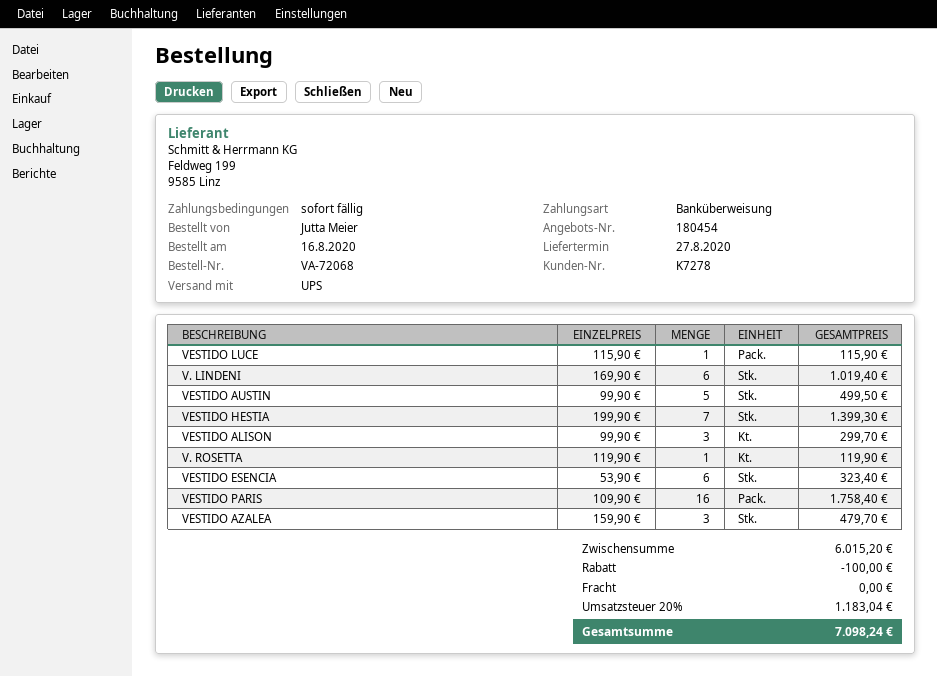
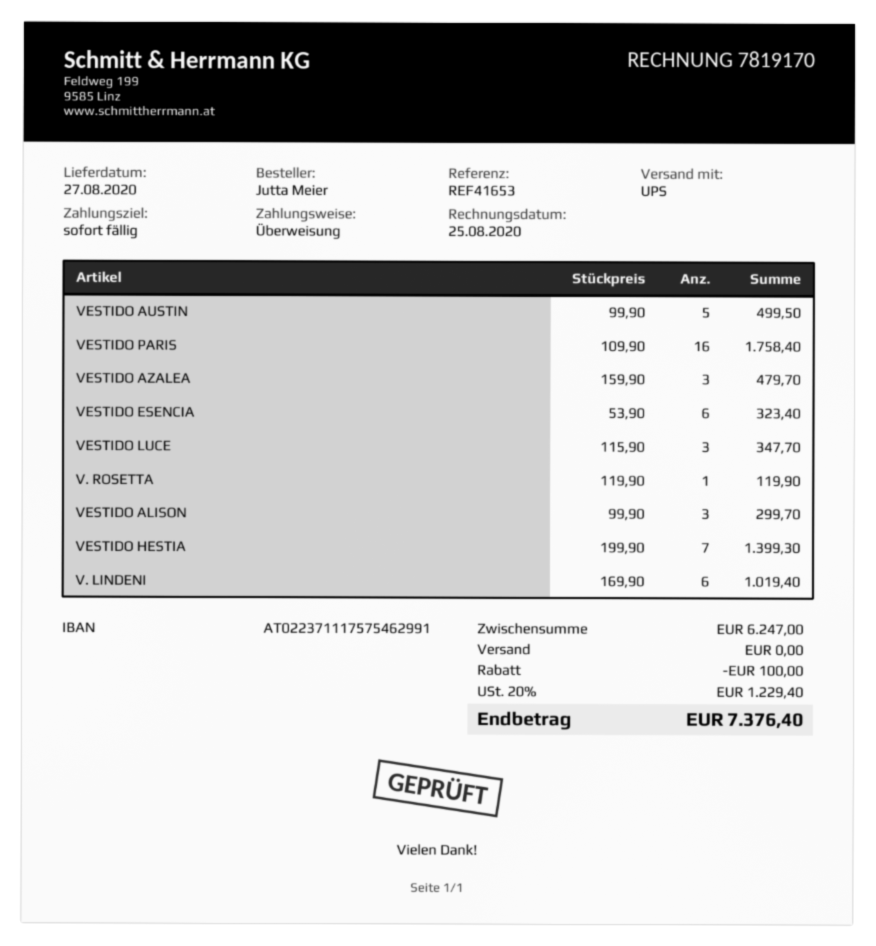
VESTIDO LUCE: 1 x 115.90 = 115.90 -> 3 x 115.90 = 347.70
subtotal: 6015.20 -> 6247.00
tax: 20% = 1183.04 -> 20% = 1229.40
total: 7098.24 -> 7376.40

